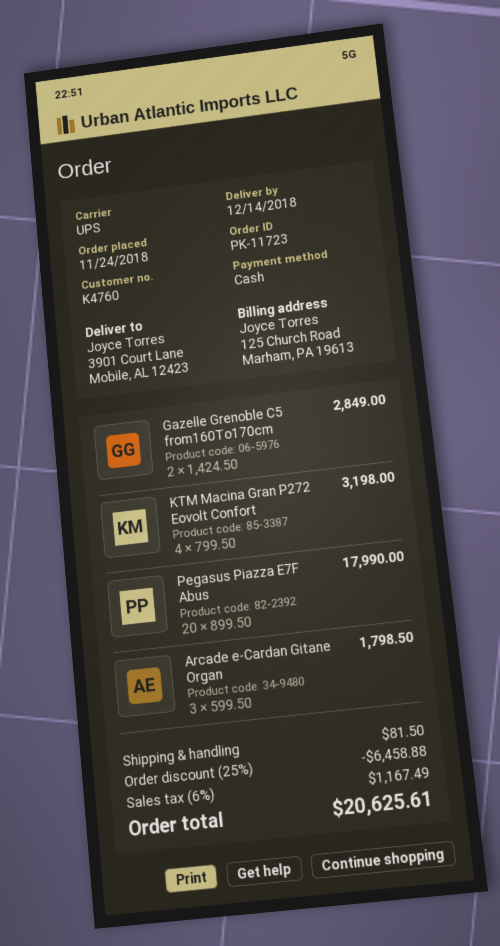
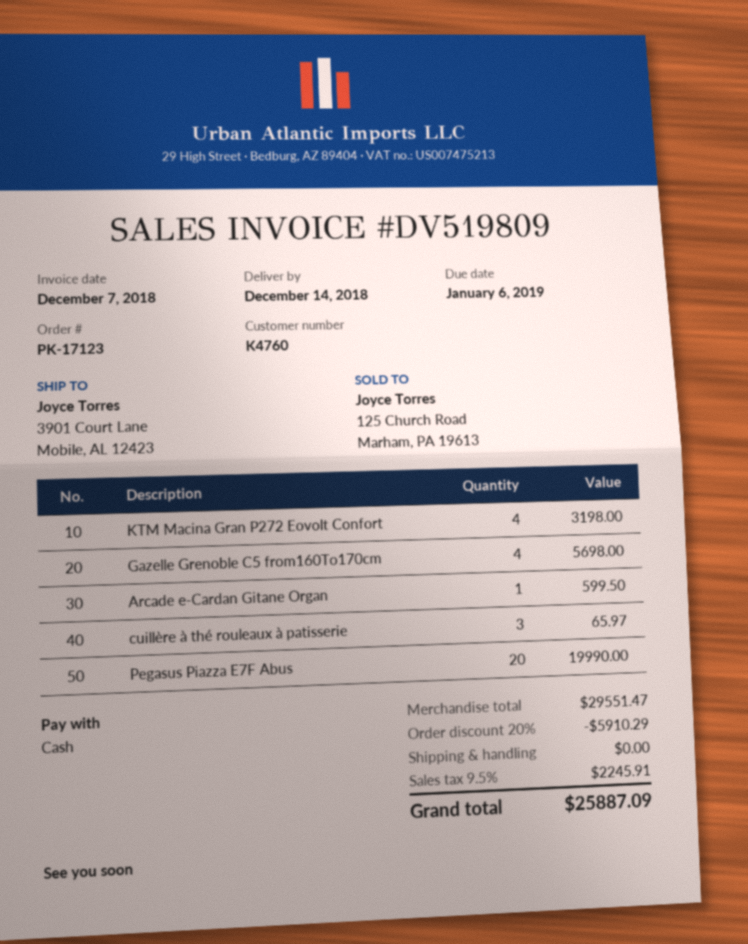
order number: PK-11723 -> PK-17123
Gazelle Grenoble C5 from160To170cm: 2 for 2849.00 -> 4 for 5698.00
Pegasus Piazza E7F Abus: 20 for 17990.00 -> 20 for 19990.00
Arcade e-Cardan Gitane Organ: 3 for 1798.50 -> 1 for 599.50
cuillère à thé rouleaux à patisserie: none -> 3 for 65.97
discount: 25% = 6458.88 -> 20% = 5910.29
shipping: 81.50 -> 0.00
tax: 6% = 1167.49 -> 9.5% = 2245.91
total: 20625.61 -> 25887.09

